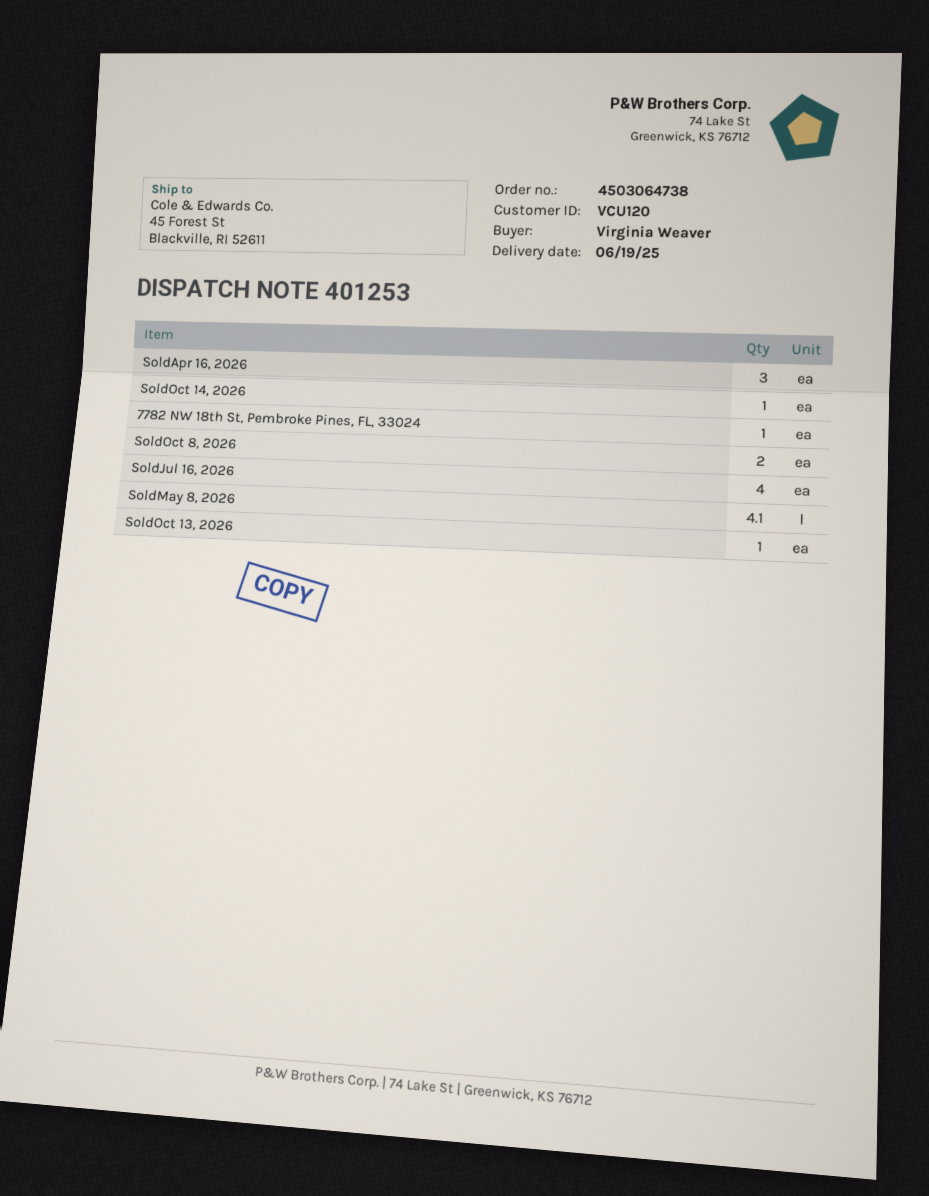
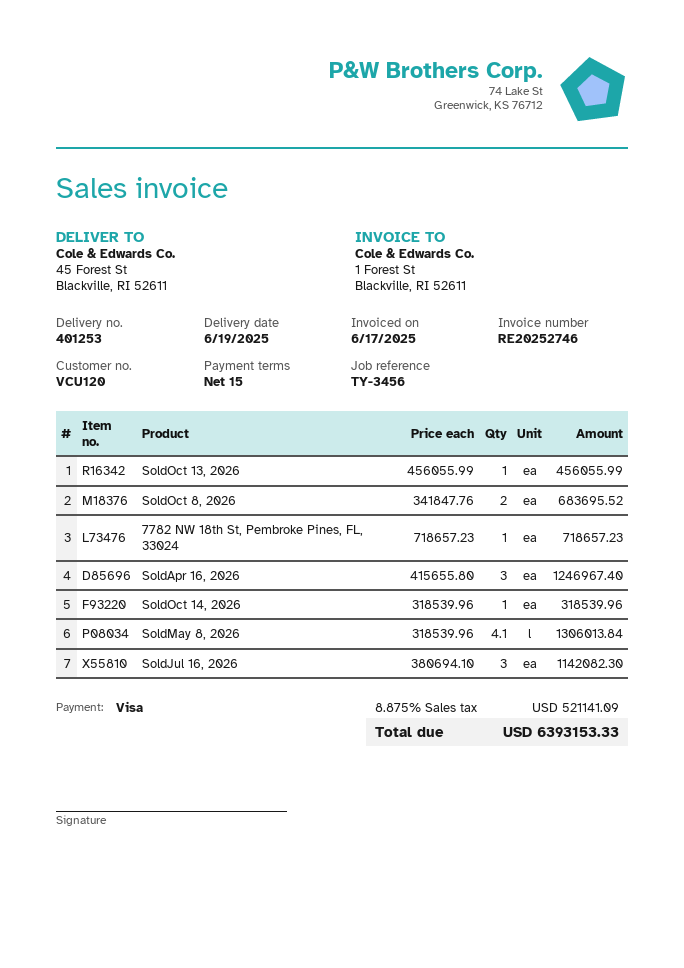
SoldJul 16, 2026: 4 -> 3

